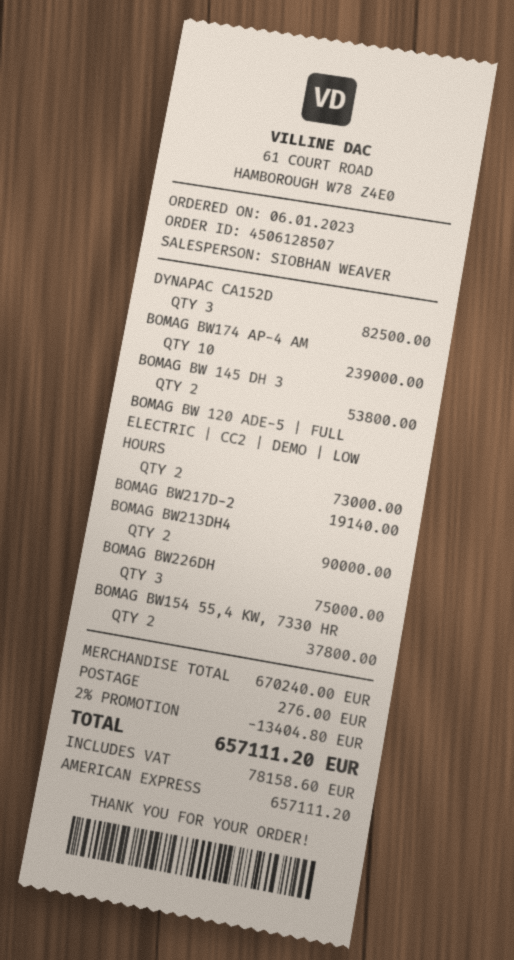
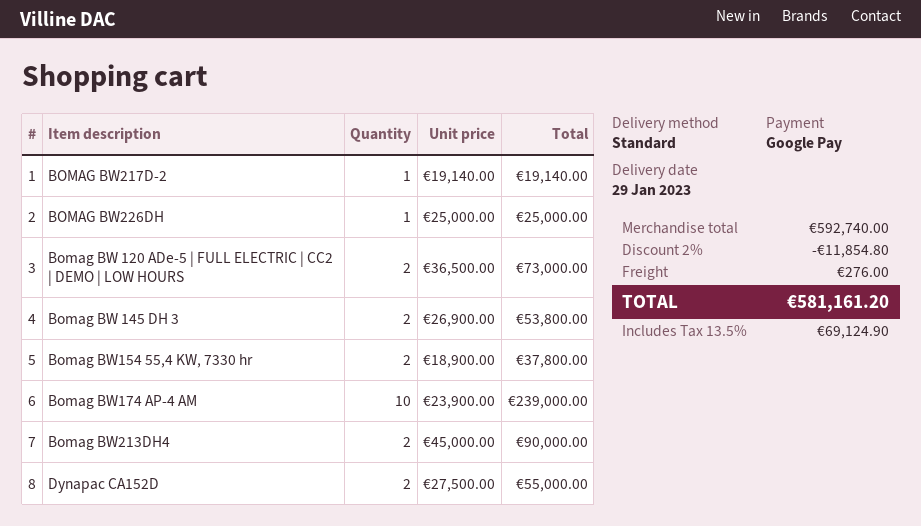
payment method: American Express -> Google Pay
DYNAPAC CA152D: 3 for 82500.00 -> 2 for 55000.00
BOMAG BW226DH: 3 for 75000.00 -> 1 for 25000.00
subtotal: 670240.00 -> 592740.00
discount: 2% = 13404.80 -> 2% = 11854.80
tax: 78158.60 -> 69124.90
total: 657111.20 -> 581161.20

